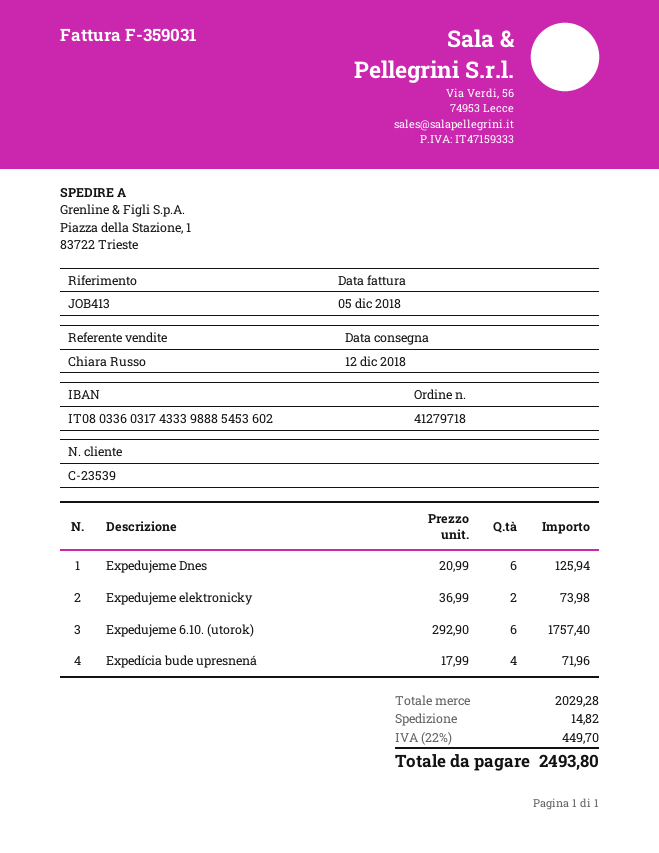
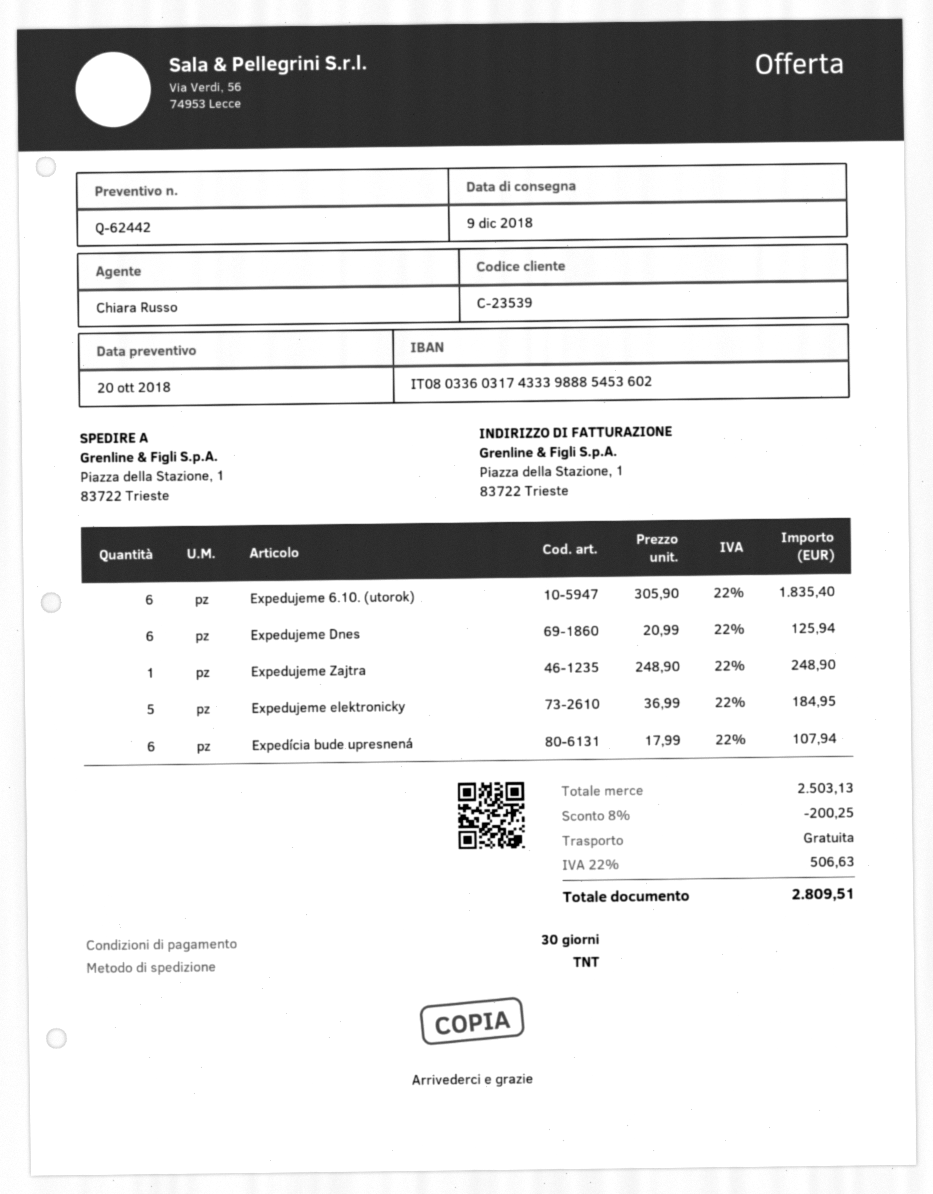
delivery date: 2018-12-12 -> 2018-12-09
Expedujeme elektronicky: 2 x 36.99 = 73.98 -> 5 x 36.99 = 184.95
Expedujeme 6.10. (utorok): 6 x 292.90 = 1757.40 -> 6 x 305.90 = 1835.40
Expedícia bude upresnená: 4 x 17.99 = 71.96 -> 6 x 17.99 = 107.94
Expedujeme Zajtra: none -> 1 x 248.90 = 248.90
subtotal: 2029.28 -> 2503.13
discount: none -> 8% = 200.25
shipping: 14.82 -> 0.00
tax: 22% = 449.70 -> 22% = 506.63
total: 2493.80 -> 2809.51

